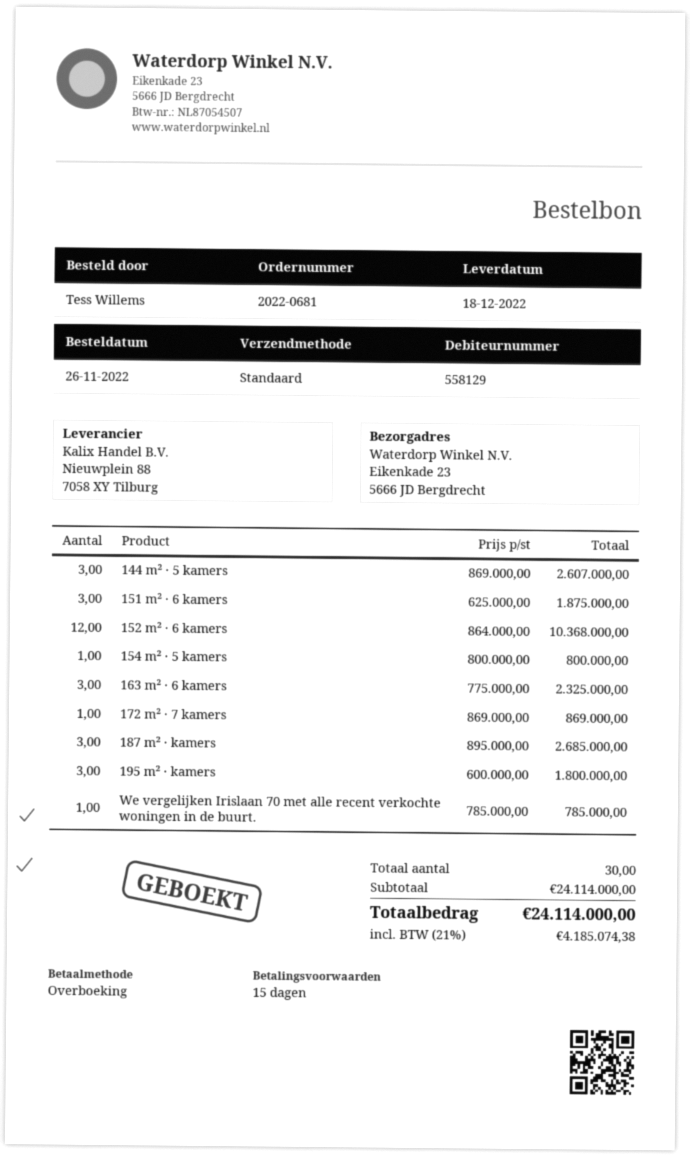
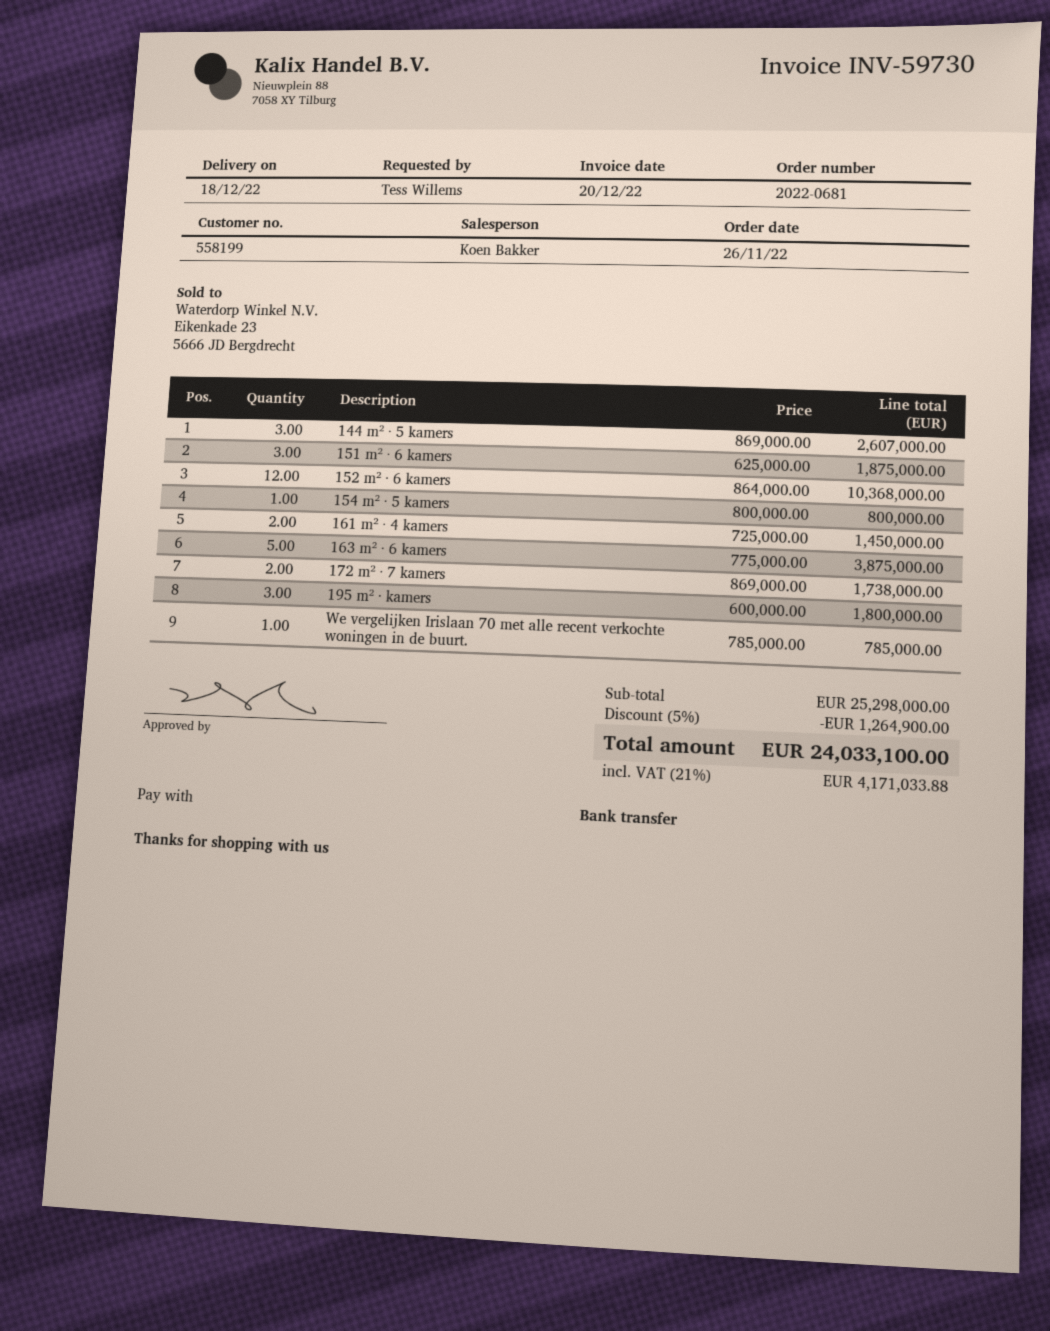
customer number: 558129 -> 558199
163 m² · 6 kamers: 3 x 775000.00 = 2325000.00 -> 5 x 775000.00 = 3875000.00
172 m² · 7 kamers: 1 x 869000.00 = 869000.00 -> 2 x 869000.00 = 1738000.00
187 m² · kamers: 3 x 895000.00 = 2685000.00 -> none
161 m² · 4 kamers: none -> 2 x 725000.00 = 1450000.00
subtotal: 24114000.00 -> 25298000.00
discount: none -> 5% = 1264900.00
tax: 21% = 4185074.38 -> 21% = 4171033.88
total: 24114000.00 -> 24033100.00

